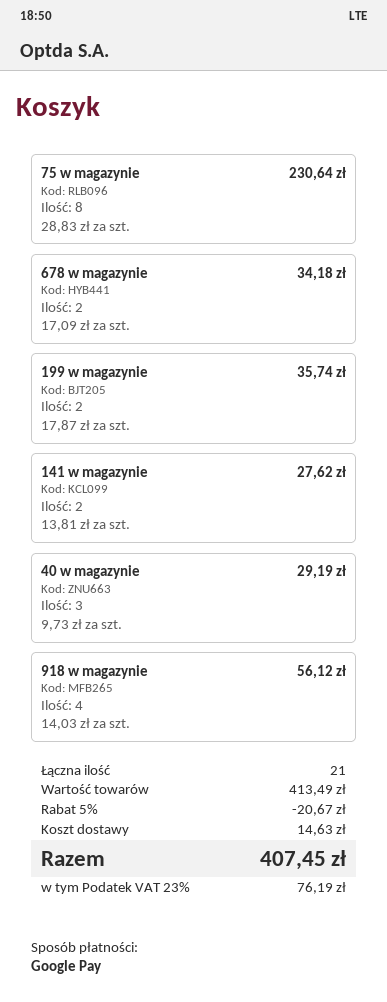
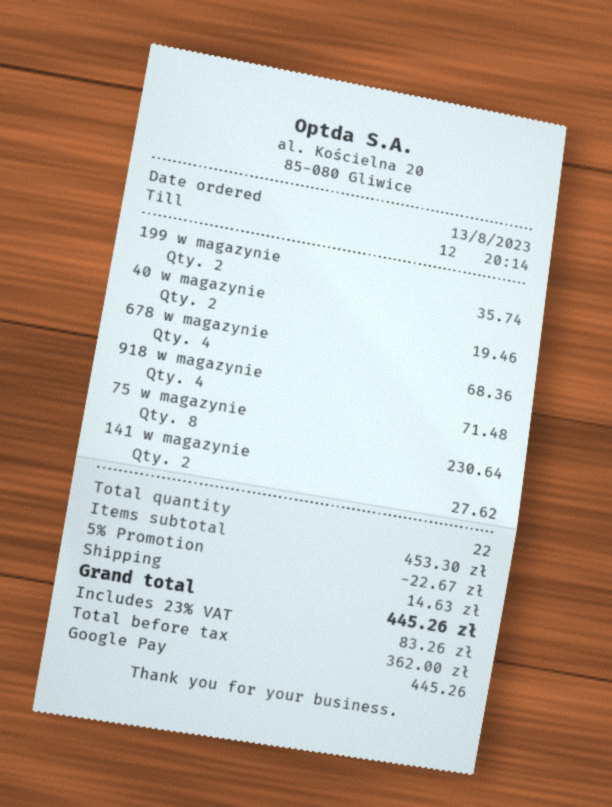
678 w magazynie: 2 for 34.18 -> 4 for 68.36
40 w magazynie: 3 for 29.19 -> 2 for 19.46
918 w magazynie: 4 for 56.12 -> 4 for 71.48
total quantity: 21 -> 22
subtotal: 413.49 -> 453.30
discount: 5% = 20.67 -> 5% = 22.67
tax: 23% = 76.19 -> 23% = 83.26
total: 407.45 -> 445.26

